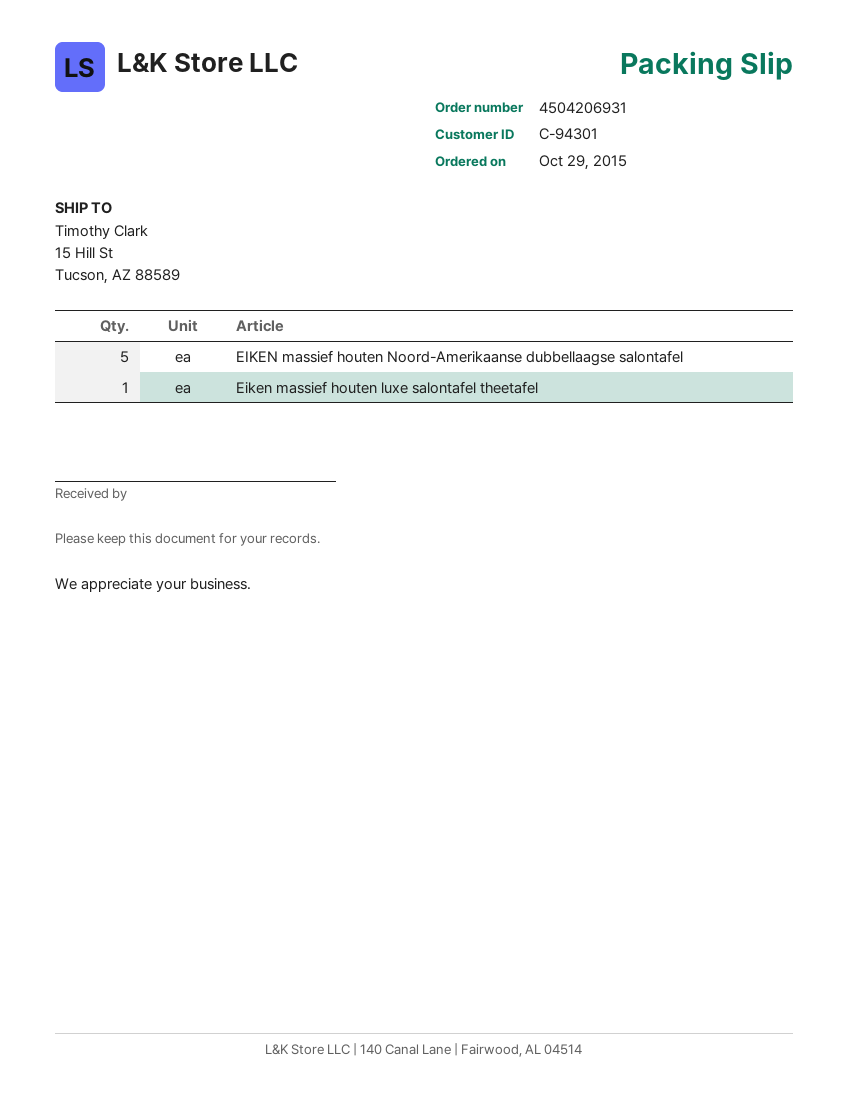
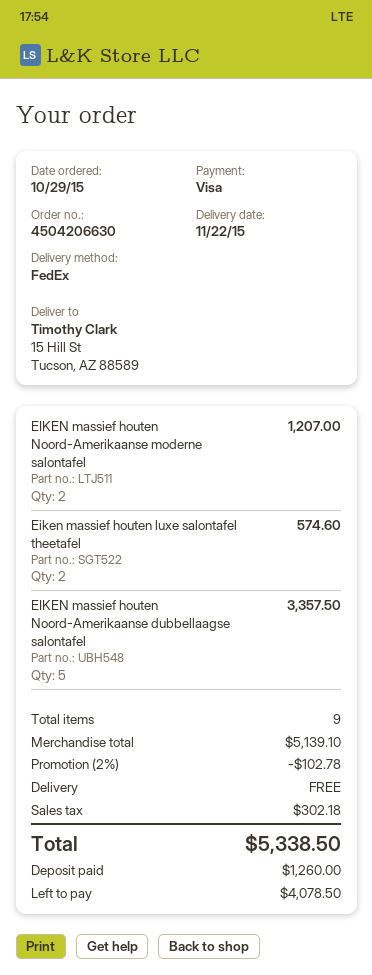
order number: 4504206931 -> 4504206630
Eiken massief houten luxe salontafel theetafel: 1 -> 2
EIKEN massief houten Noord-Amerikaanse moderne salontafel: none -> 2

